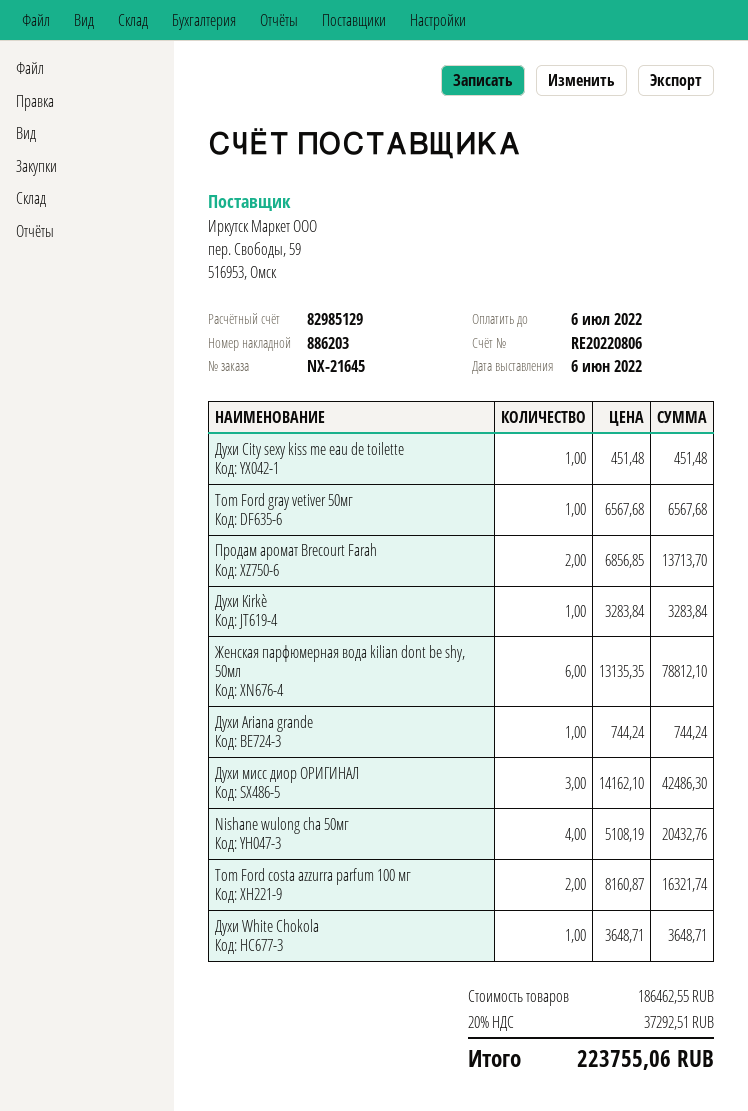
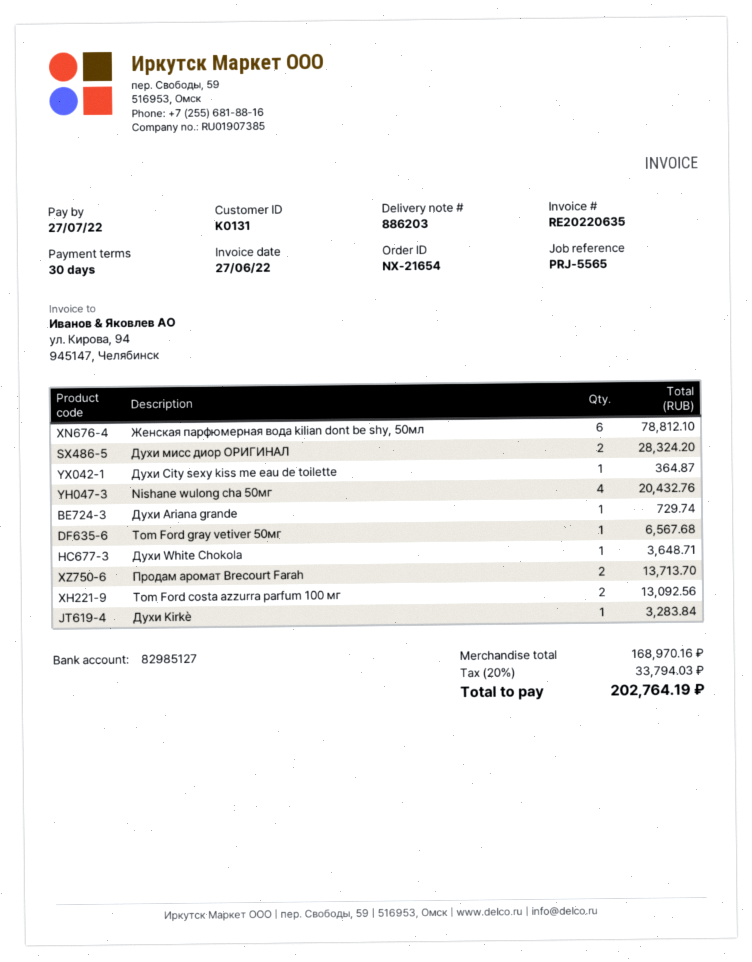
order number: NX-21645 -> NX-21654
invoice number: RE20220806 -> RE20220635
invoice date: 2022-06-06 -> 2022-06-27
due date: 2022-07-06 -> 2022-07-27
bank account: 82985129 -> 82985127
Духи City sexy kiss me eau de toilette: 1 for 451.48 -> 1 for 364.87
Духи Ariana grande: 1 for 744.24 -> 1 for 729.74
Духи мисс диор ОРИГИНАЛ: 3 for 42486.30 -> 2 for 28324.20
Tom Ford costa azzurra parfum 100 мг: 2 for 16321.74 -> 2 for 13092.56
subtotal: 186462.55 -> 168970.16
tax: 20% = 37292.51 -> 20% = 33794.03
total: 223755.06 -> 202764.19

